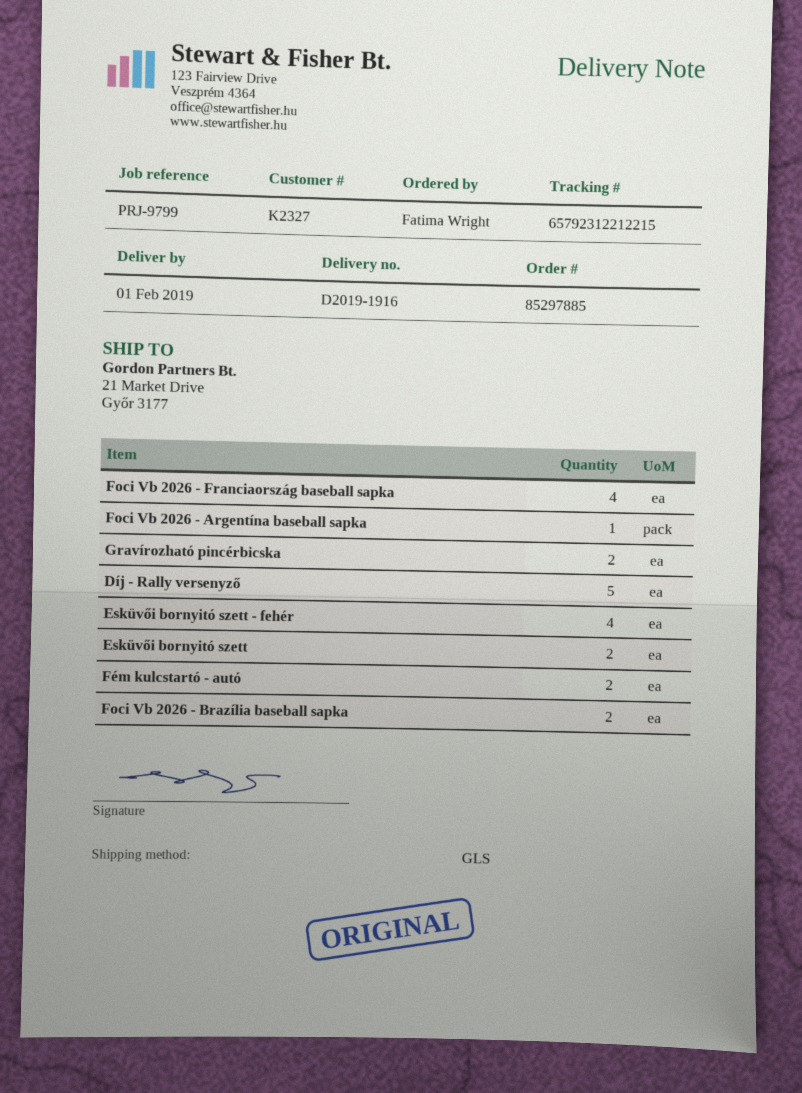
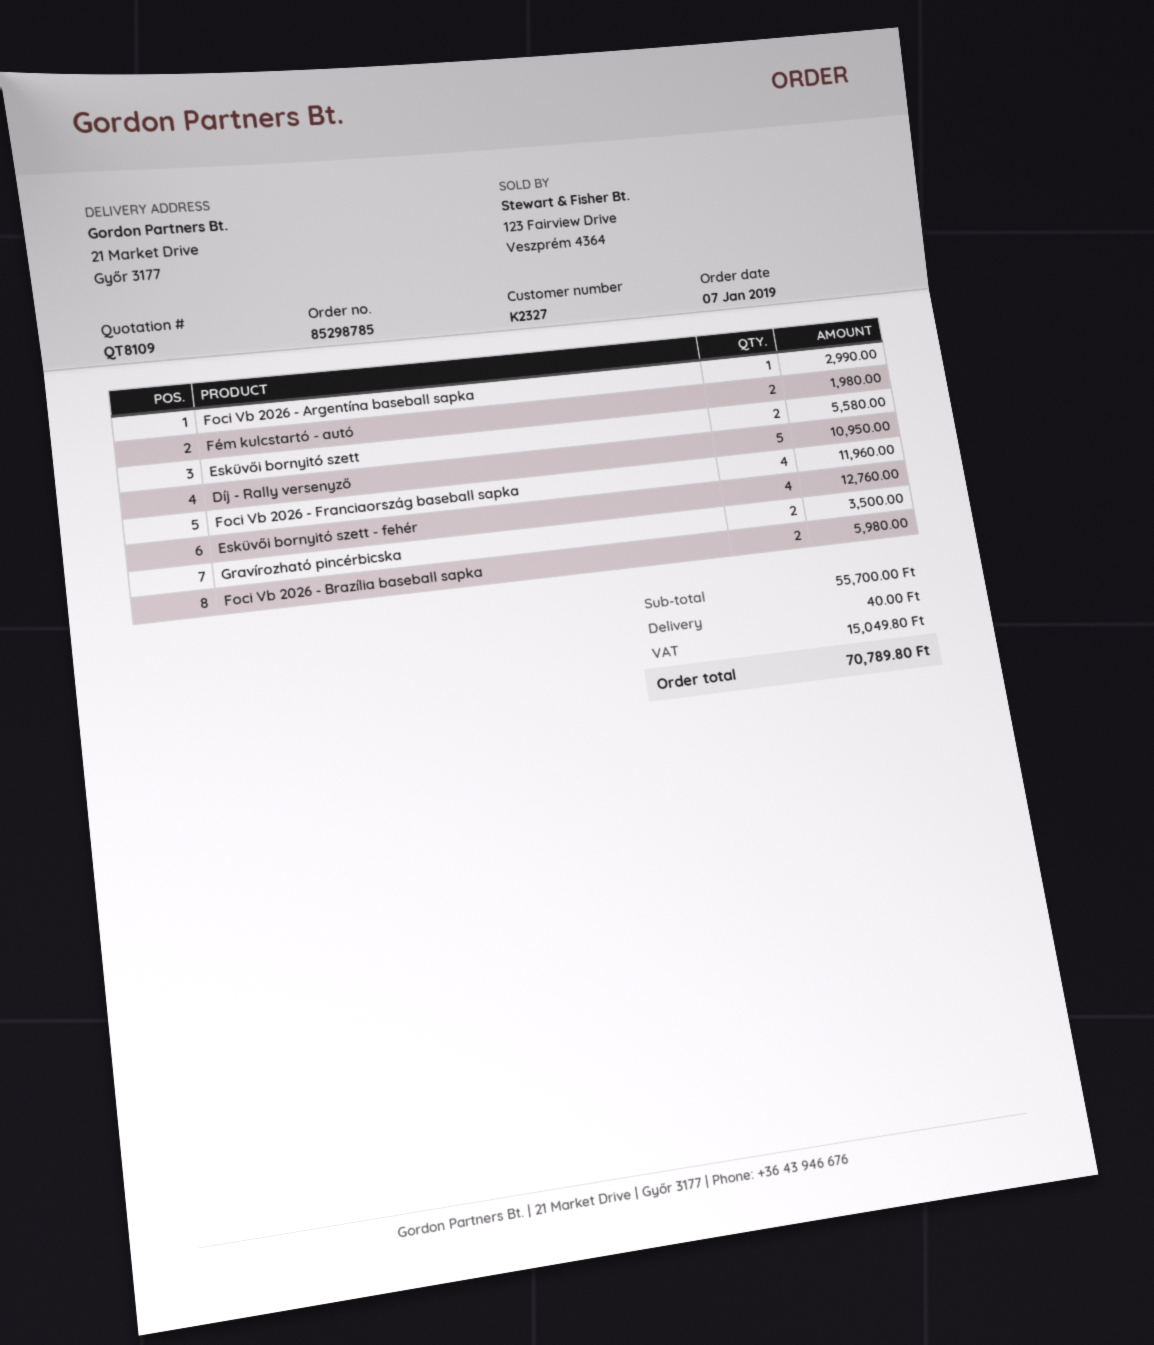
order number: 85297885 -> 85298785

